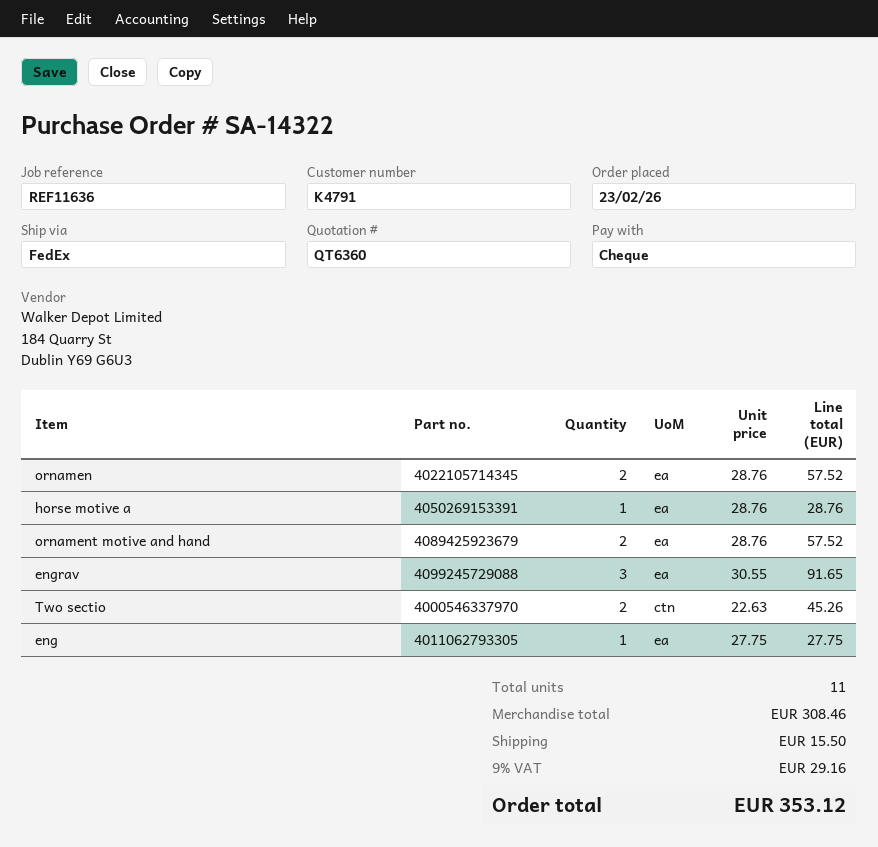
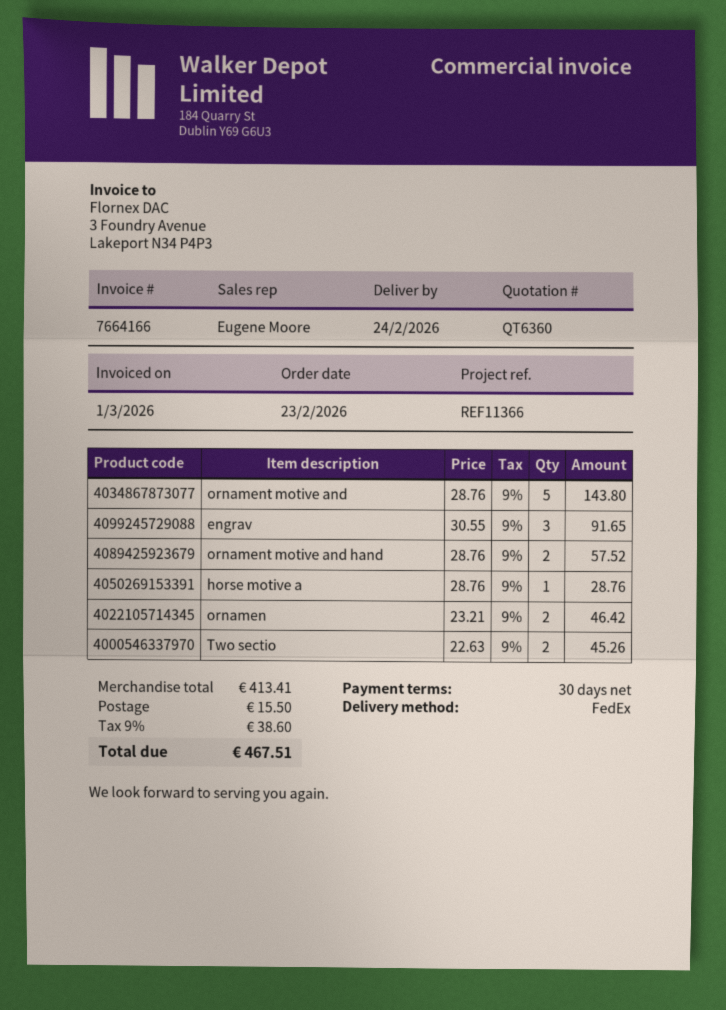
reference: REF11636 -> REF11366
ornamen: 2 x 28.76 = 57.52 -> 2 x 23.21 = 46.42
eng: 1 x 27.75 = 27.75 -> none
ornament motive and: none -> 5 x 28.76 = 143.80
subtotal: 308.46 -> 413.41
tax: 9% = 29.16 -> 9% = 38.60
total: 353.12 -> 467.51

